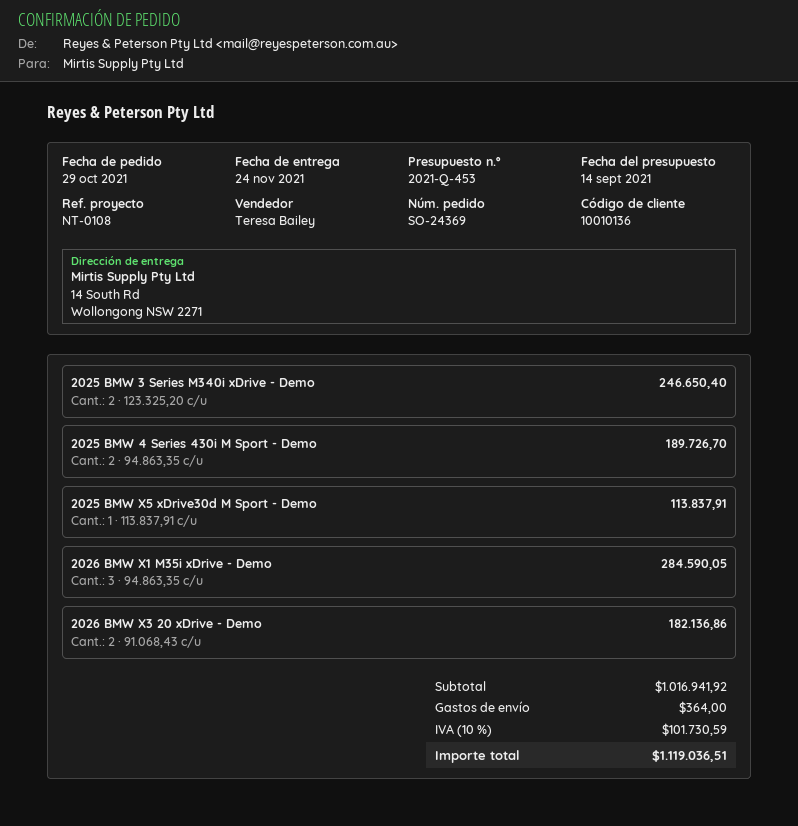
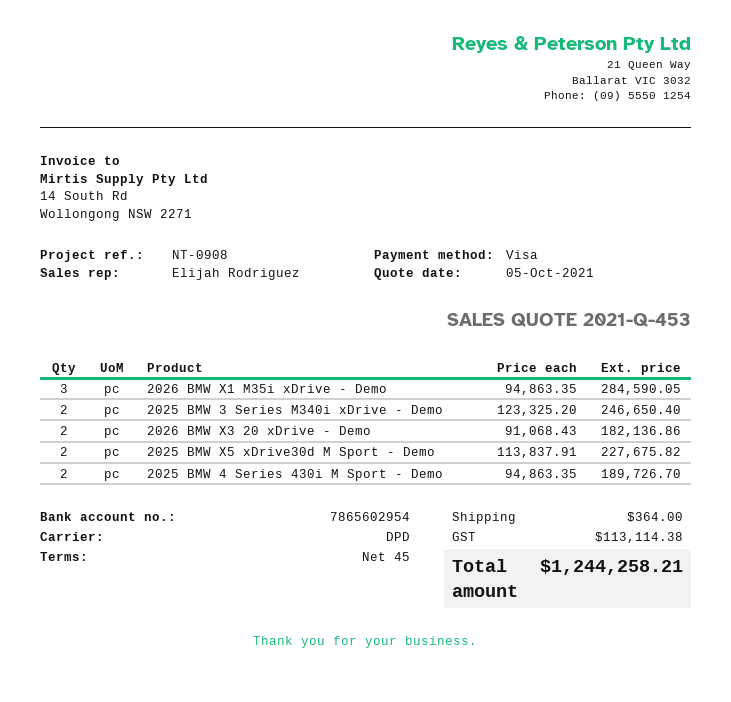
quote date: 2021-09-14 -> 2021-10-05
reference: NT-0108 -> NT-0908
sales rep: Teresa Bailey -> Elijah Rodriguez
2025 BMW X5 xDrive30d M Sport - Demo: 1 x 113837.91 = 113837.91 -> 2 x 113837.91 = 227675.82
tax: 101730.59 -> 113114.38
total: 1119036.51 -> 1244258.21

